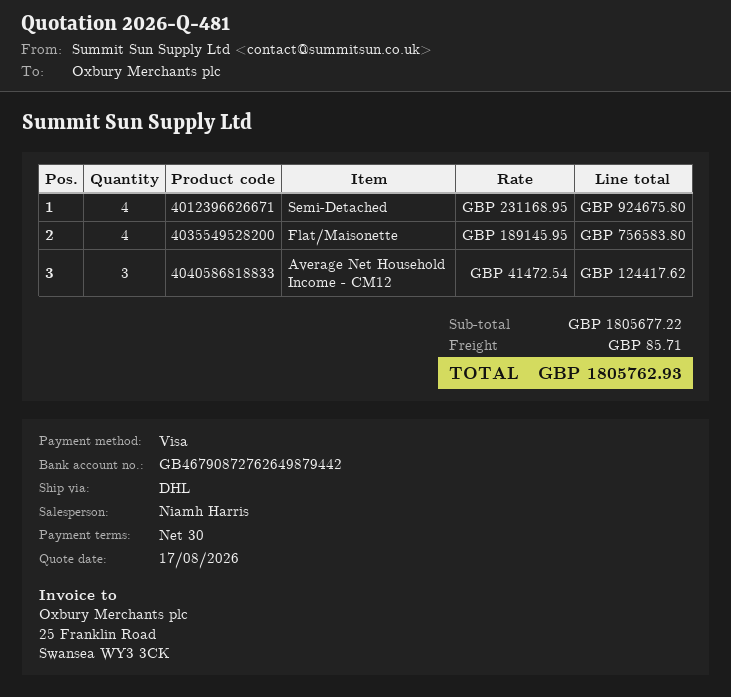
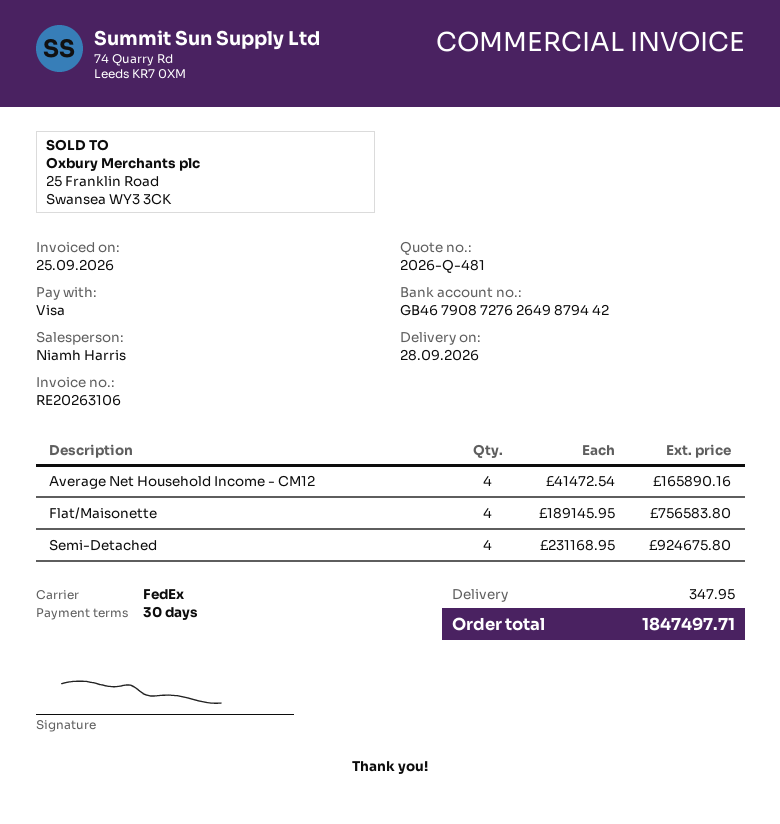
shipping method: DHL -> FedEx
Average Net Household Income - CM12: 3 x 41472.54 = 124417.62 -> 4 x 41472.54 = 165890.16
shipping: 85.71 -> 347.95
total: 1805762.93 -> 1847497.71

